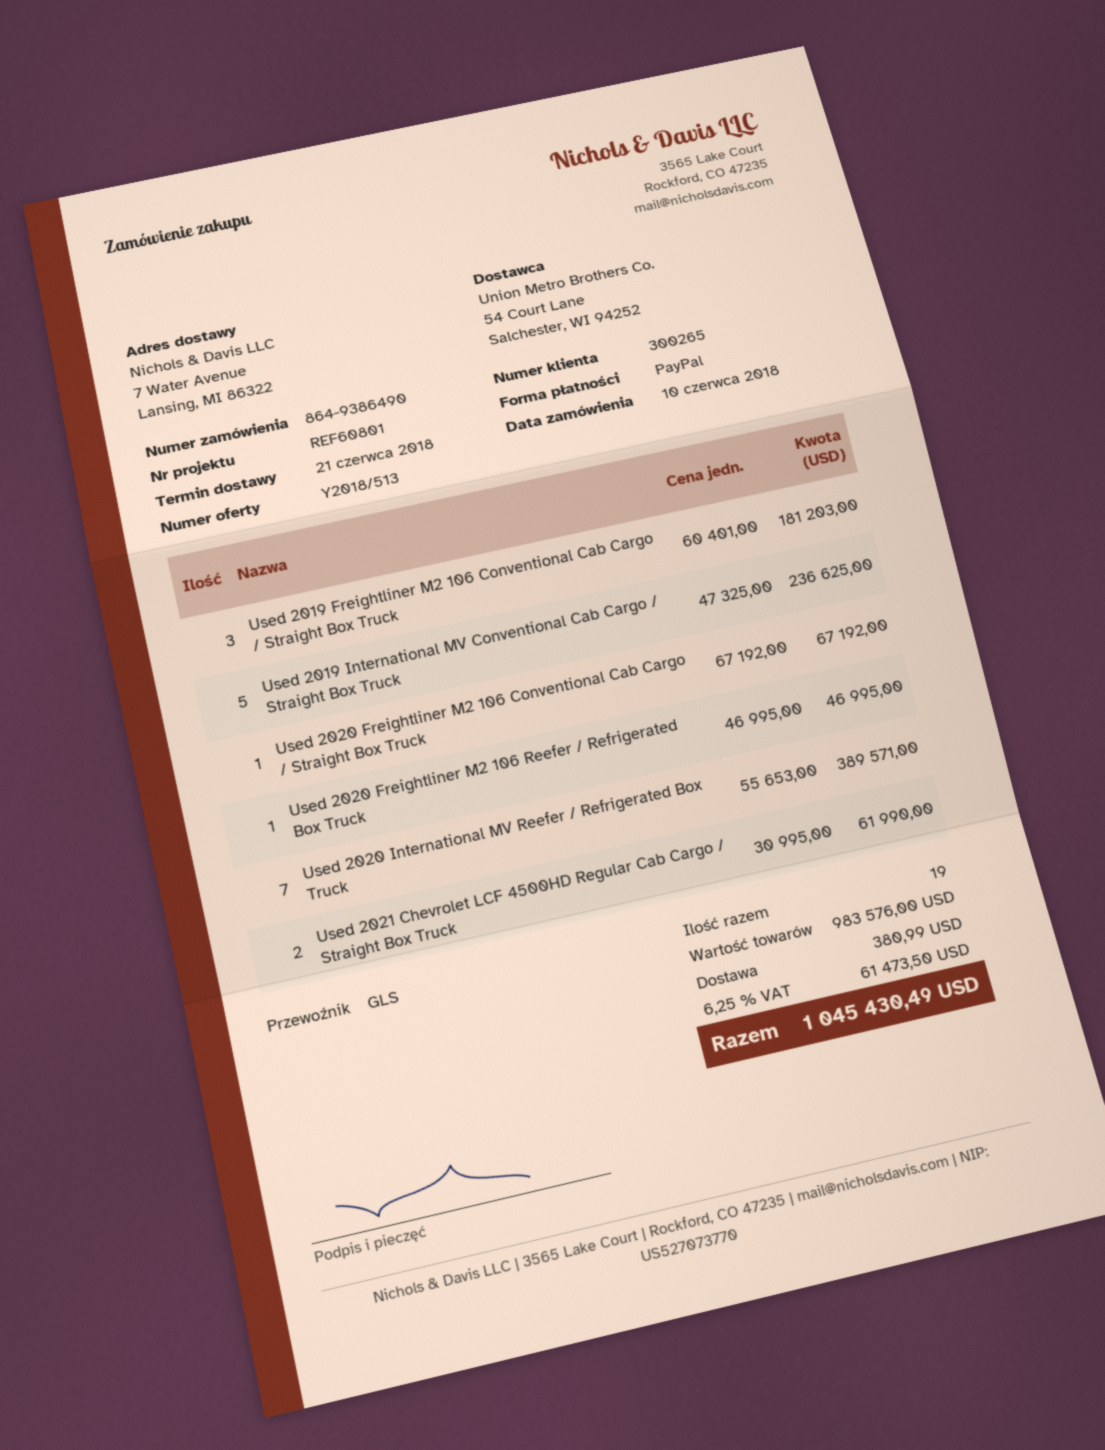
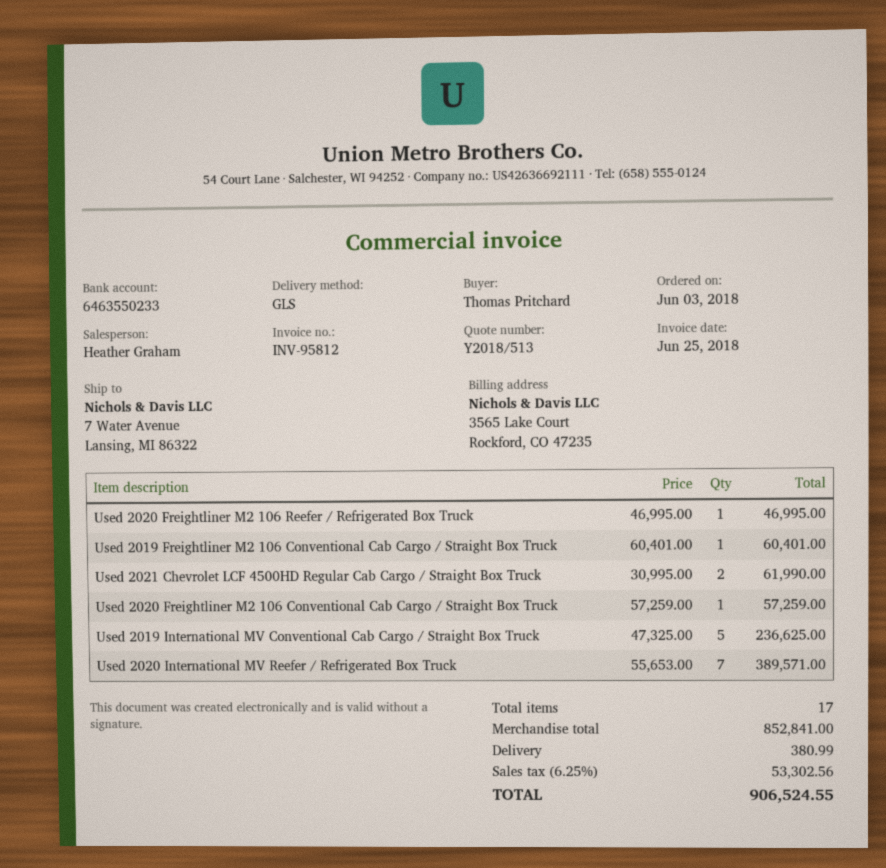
order date: 2018-06-10 -> 2018-06-03
Used 2019 Freightliner M2 106 Conventional Cab Cargo / Straight Box Truck: 3 x 60401.00 = 181203.00 -> 1 x 60401.00 = 60401.00
Used 2020 Freightliner M2 106 Conventional Cab Cargo / Straight Box Truck: 1 x 67192.00 = 67192.00 -> 1 x 57259.00 = 57259.00
total quantity: 19 -> 17
subtotal: 983576.00 -> 852841.00
tax: 6.25% = 61473.50 -> 6.25% = 53302.56
total: 1045430.49 -> 906524.55

